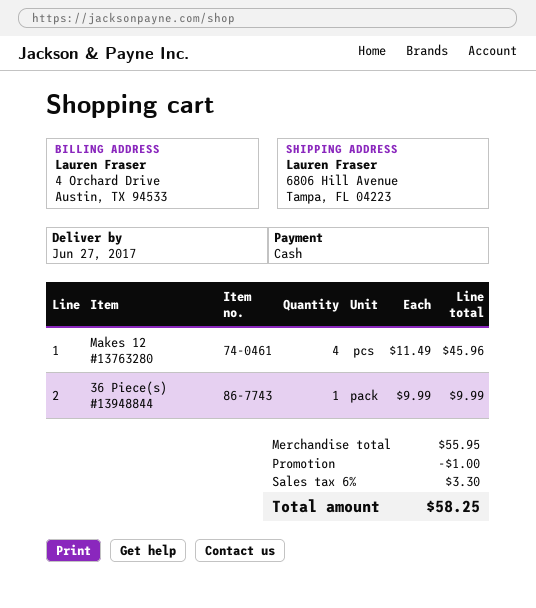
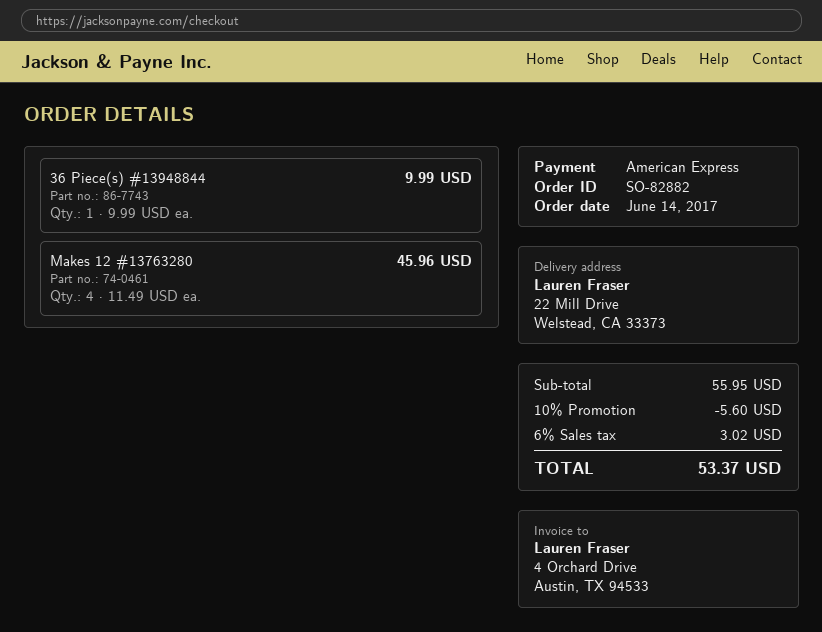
payment method: cash -> American Express
ship to: 6806 Hill Avenue, Tampa, FL 04223 -> 22 Mill Drive, Welstead, CA 33373
discount: 1.00 -> 5.60
tax: 6% = 3.30 -> 6% = 3.02
total: 58.25 -> 53.37

